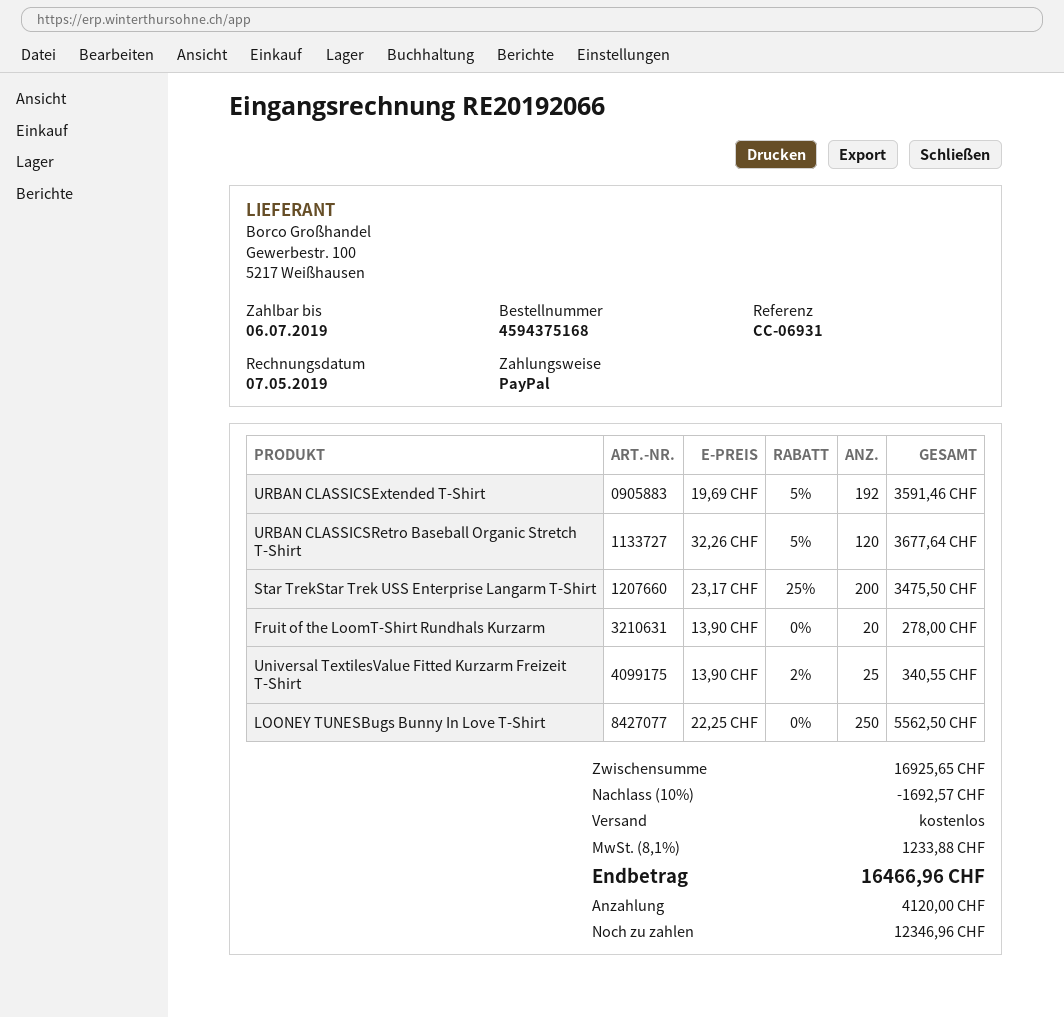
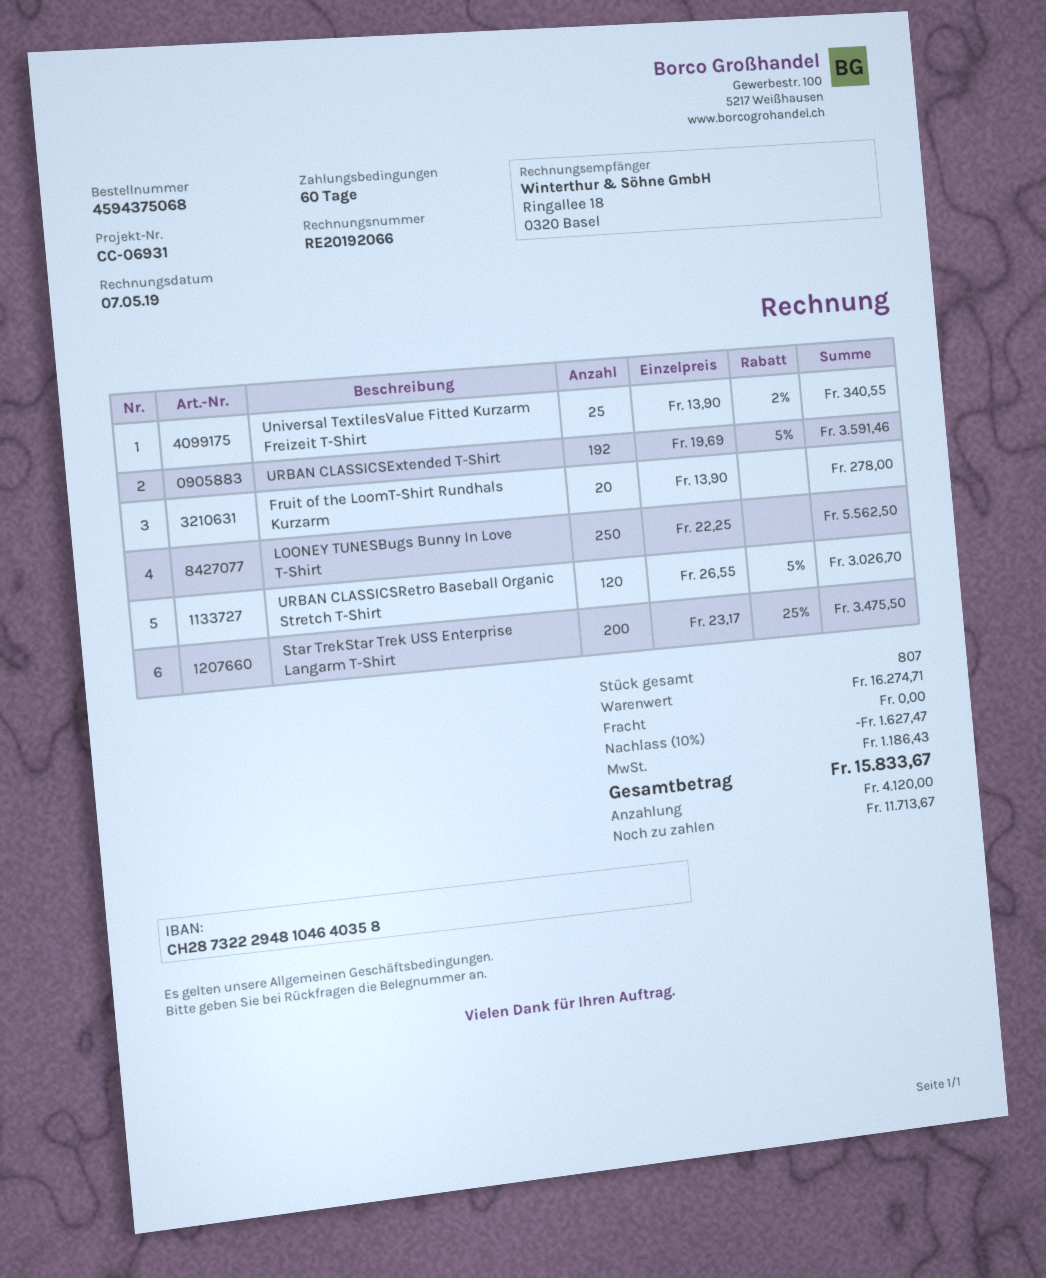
order number: 4594375168 -> 4594375068
URBAN CLASSICSRetro Baseball Organic Stretch T-Shirt: 120 x 32.26 - 5% = 3677.64 -> 120 x 26.55 - 5% = 3026.70
subtotal: 16925.65 -> 16274.71
discount: 10% = 1692.57 -> 10% = 1627.47
tax: 1233.88 -> 1186.43
total: 16466.96 -> 15833.67
balance: 12346.96 -> 11713.67

